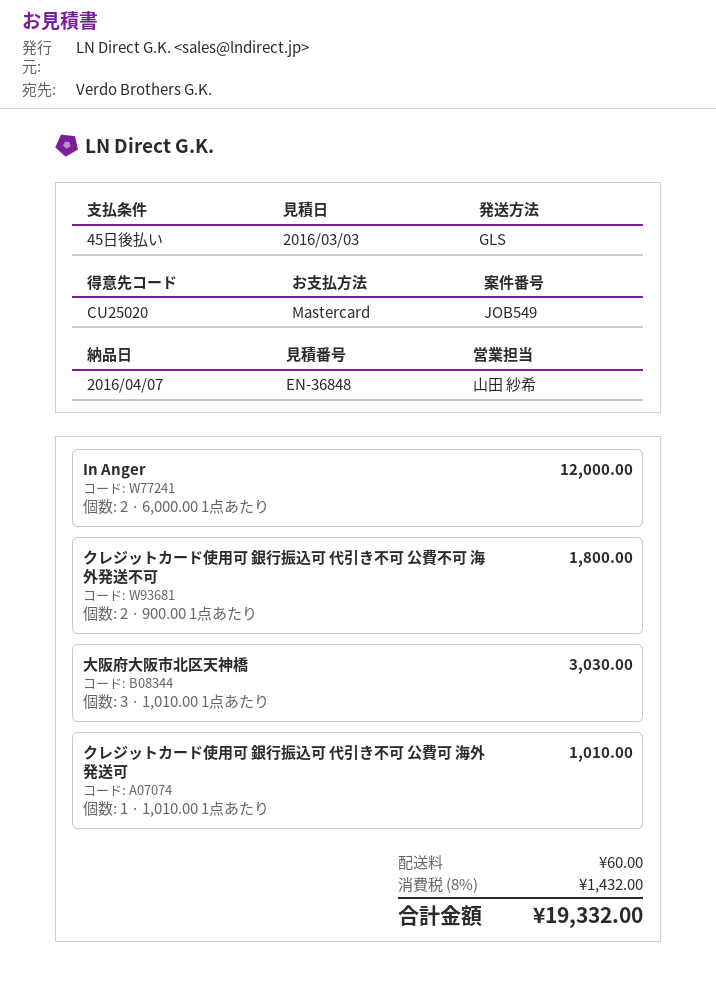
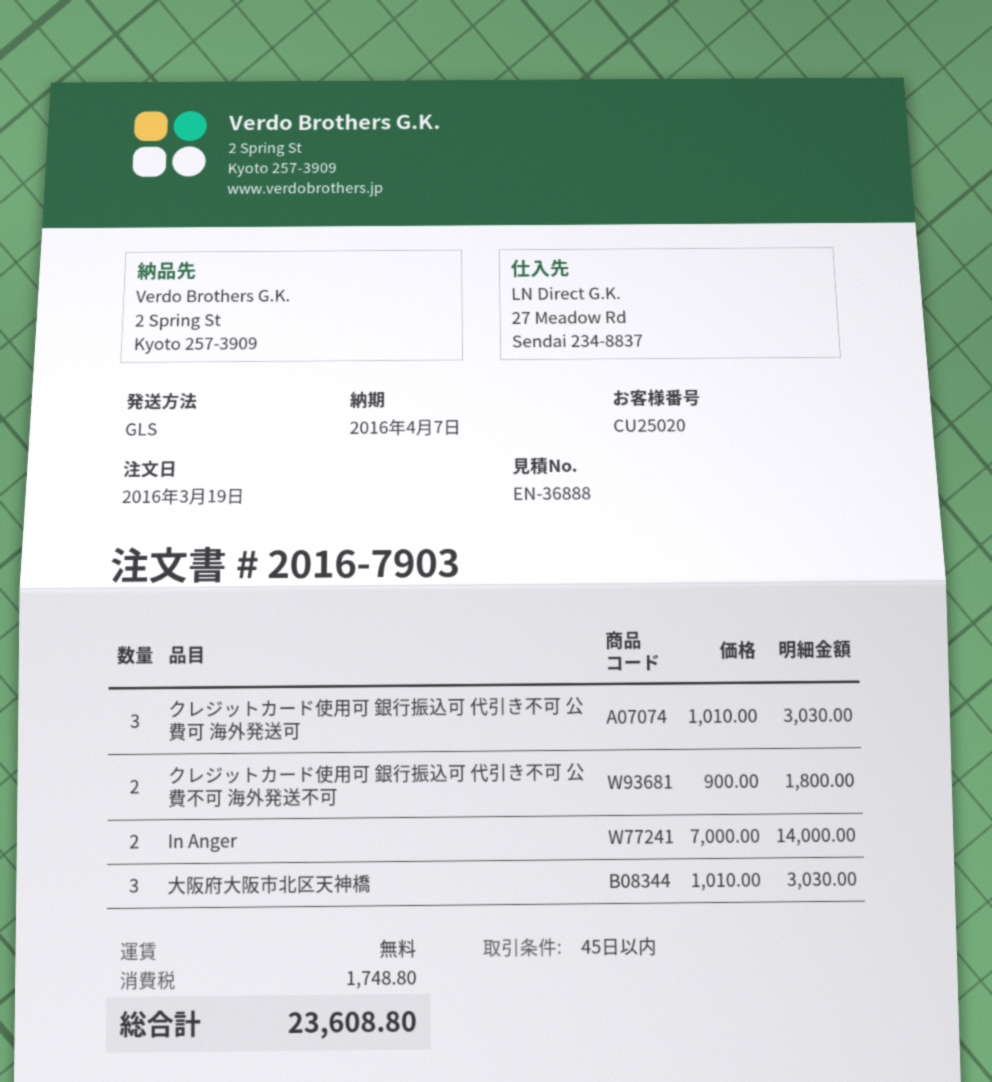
quote number: EN-36848 -> EN-36888
In Anger: 2 x 6000.00 = 12000.00 -> 2 x 7000.00 = 14000.00
クレジットカード使用可 銀行振込可 代引き不可 公費可 海外発送可: 1 x 1010.00 = 1010.00 -> 3 x 1010.00 = 3030.00
shipping: 60.00 -> 0.00
tax: 1432.00 -> 1748.80
total: 19332.00 -> 23608.80

